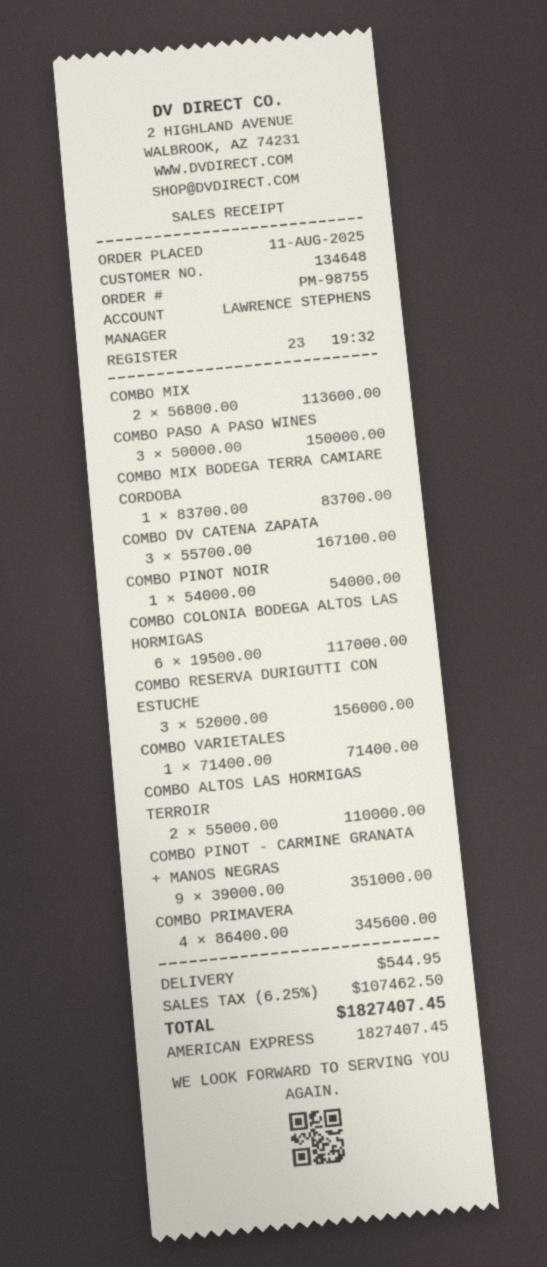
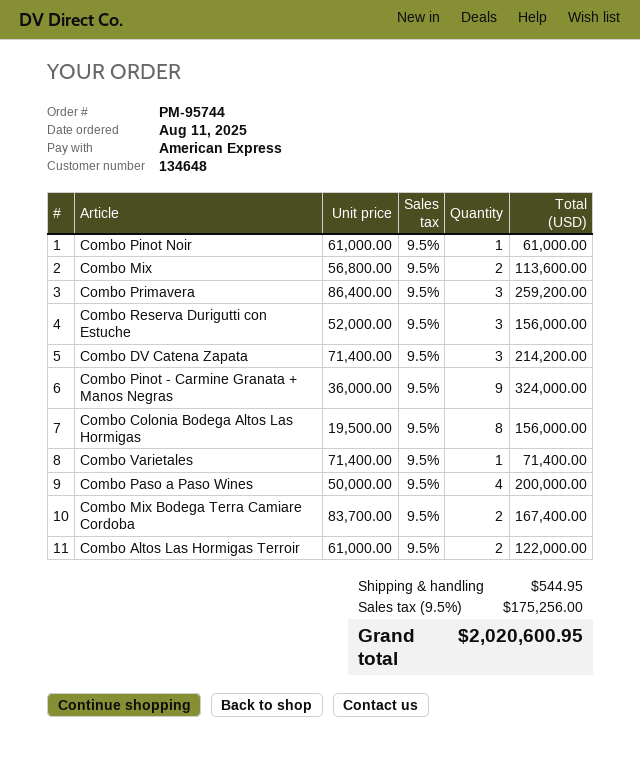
order number: PM-98755 -> PM-95744
COMBO PASO A PASO WINES: 3 x 50000.00 = 150000.00 -> 4 x 50000.00 = 200000.00
COMBO MIX BODEGA TERRA CAMIARE CORDOBA: 1 x 83700.00 = 83700.00 -> 2 x 83700.00 = 167400.00
COMBO DV CATENA ZAPATA: 3 x 55700.00 = 167100.00 -> 3 x 71400.00 = 214200.00
COMBO PINOT NOIR: 1 x 54000.00 = 54000.00 -> 1 x 61000.00 = 61000.00
COMBO COLONIA BODEGA ALTOS LAS HORMIGAS: 6 x 19500.00 = 117000.00 -> 8 x 19500.00 = 156000.00
COMBO ALTOS LAS HORMIGAS TERROIR: 2 x 55000.00 = 110000.00 -> 2 x 61000.00 = 122000.00
COMBO PINOT - CARMINE GRANATA + MANOS NEGRAS: 9 x 39000.00 = 351000.00 -> 9 x 36000.00 = 324000.00
COMBO PRIMAVERA: 4 x 86400.00 = 345600.00 -> 3 x 86400.00 = 259200.00
tax: 6.25% = 107462.50 -> 9.5% = 175256.00
total: 1827407.45 -> 2020600.95

